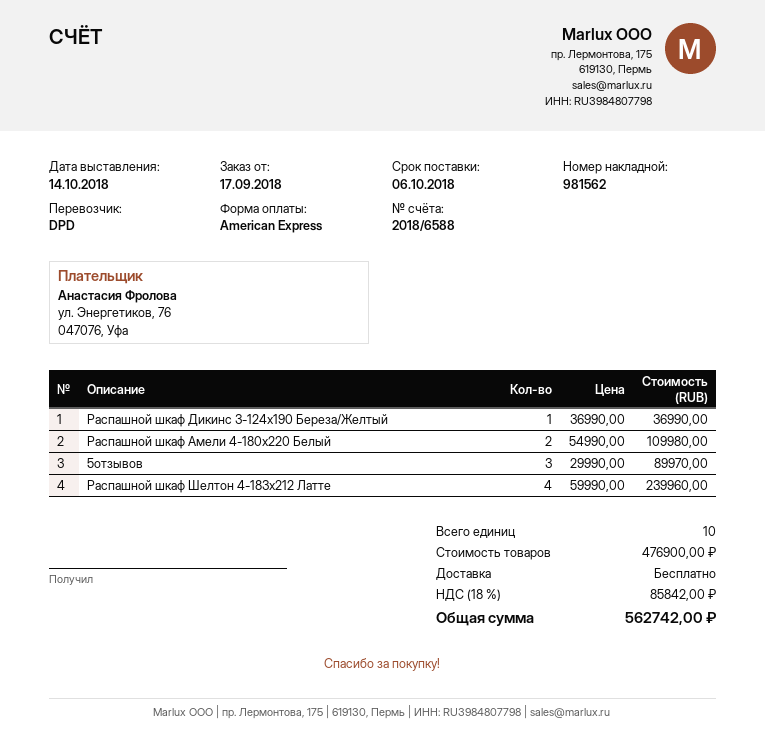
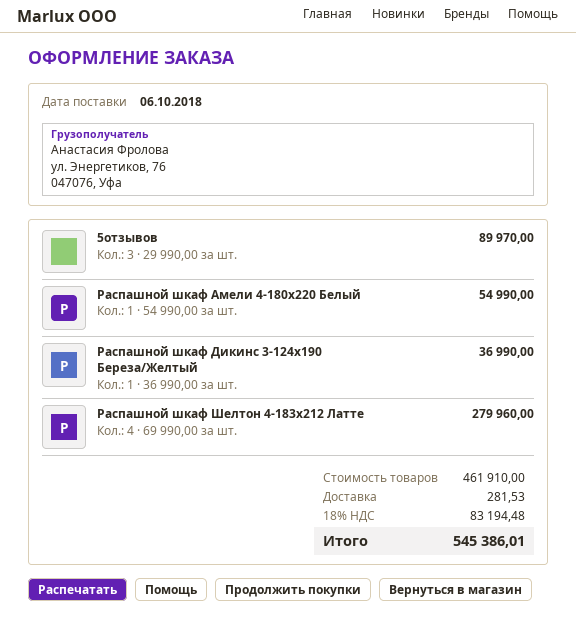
Распашной шкаф Амели 4-180x220 Белый: 2 x 54990.00 = 109980.00 -> 1 x 54990.00 = 54990.00
Распашной шкаф Шелтон 4-183x212 Латте: 4 x 59990.00 = 239960.00 -> 4 x 69990.00 = 279960.00
subtotal: 476900.00 -> 461910.00
shipping: 0.00 -> 281.53
tax: 18% = 85842.00 -> 18% = 83194.48
total: 562742.00 -> 545386.01

